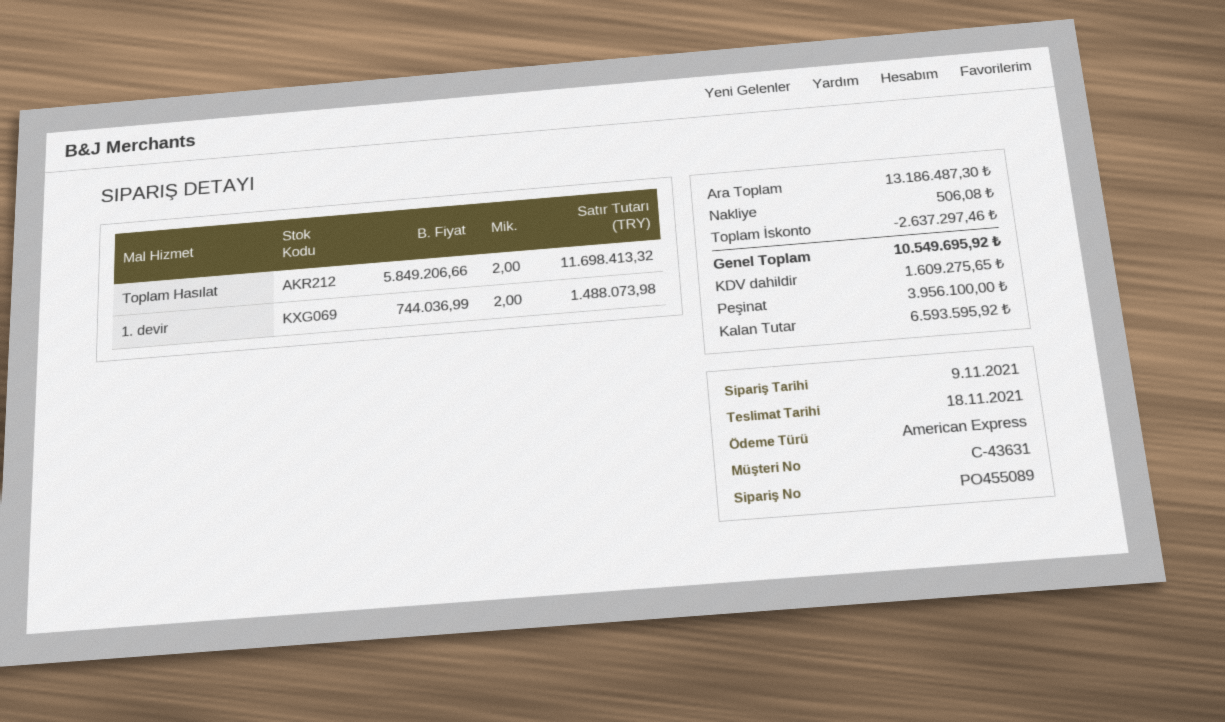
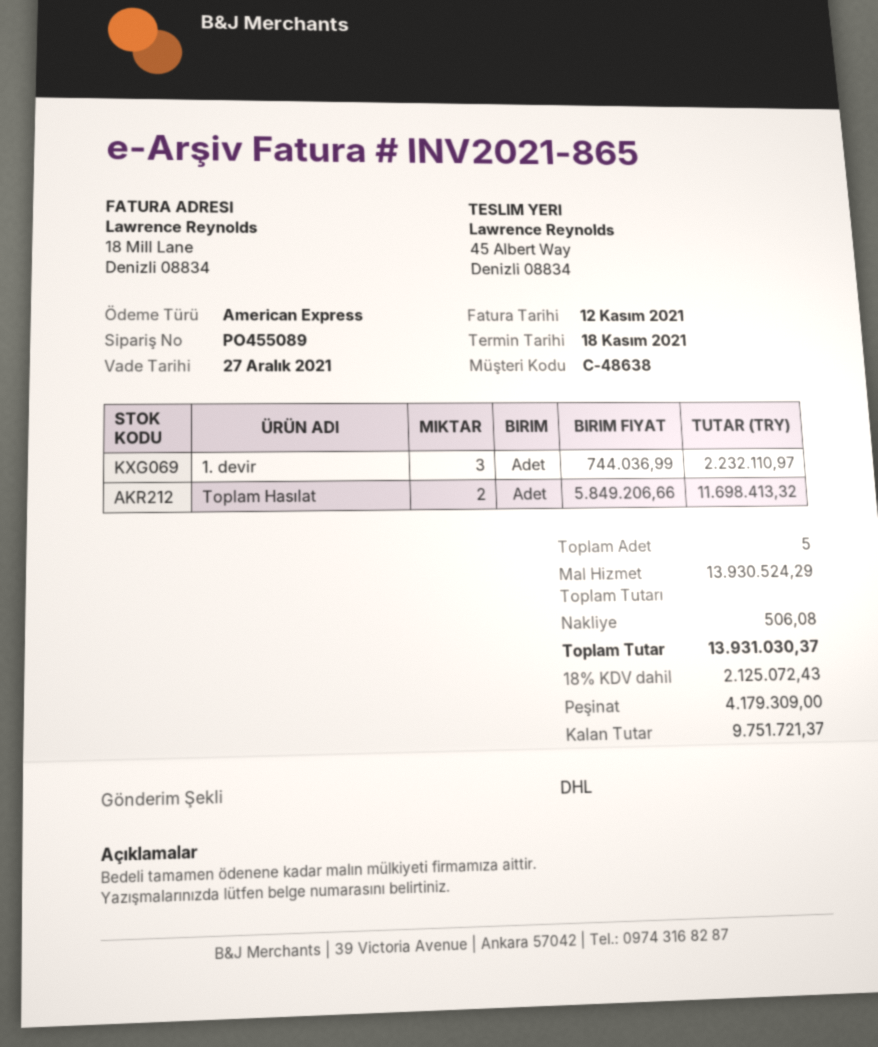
customer number: C-43631 -> C-48638
1. devir: 2 x 744036.99 = 1488073.98 -> 3 x 744036.99 = 2232110.97
subtotal: 13186487.30 -> 13930524.29
discount: 2637297.46 -> none
tax: 1609275.65 -> 2125072.43
total: 10549695.92 -> 13931030.37
deposit: 3956100.00 -> 4179309.00
balance: 6593595.92 -> 9751721.37

